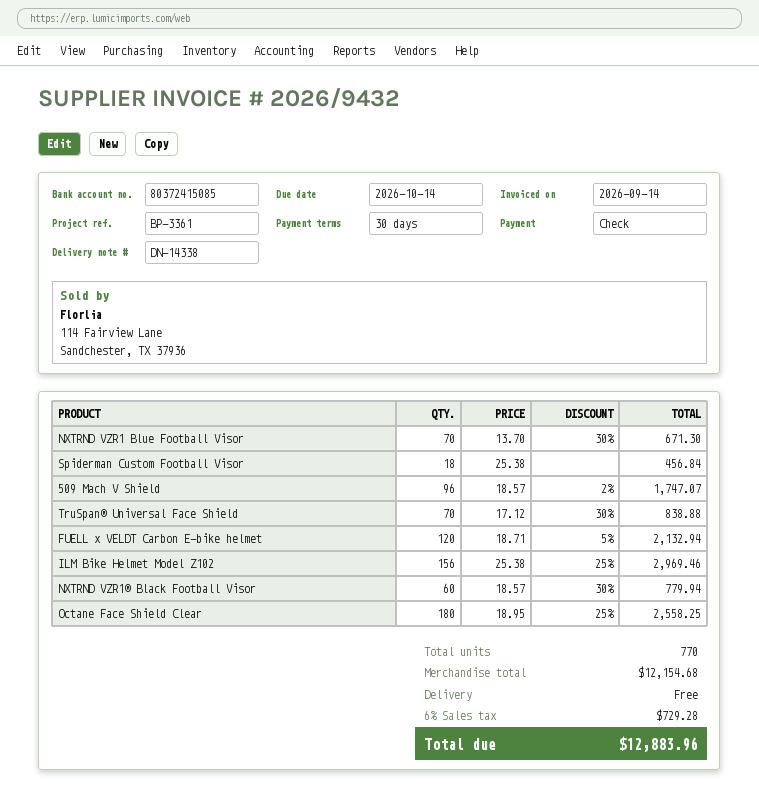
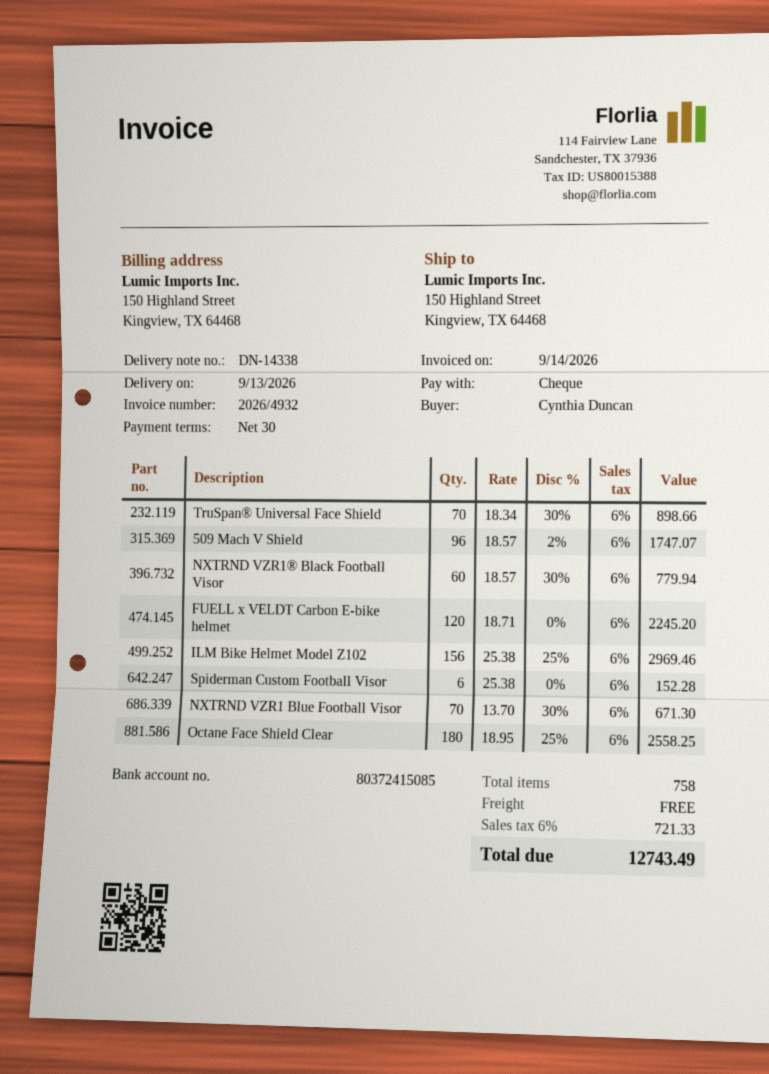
invoice number: 2026/9432 -> 2026/4932
Spiderman Custom Football Visor: 18 x 25.38 = 456.84 -> 6 x 25.38 = 152.28
TruSpan® Universal Face Shield: 70 x 17.12 - 30% = 838.88 -> 70 x 18.34 - 30% = 898.66
FUELL x VELDT Carbon E-bike helmet: 120 x 18.71 - 5% = 2132.94 -> 120 x 18.71 = 2245.20
total quantity: 770 -> 758
tax: 6% = 729.28 -> 6% = 721.33
total: 12883.96 -> 12743.49

